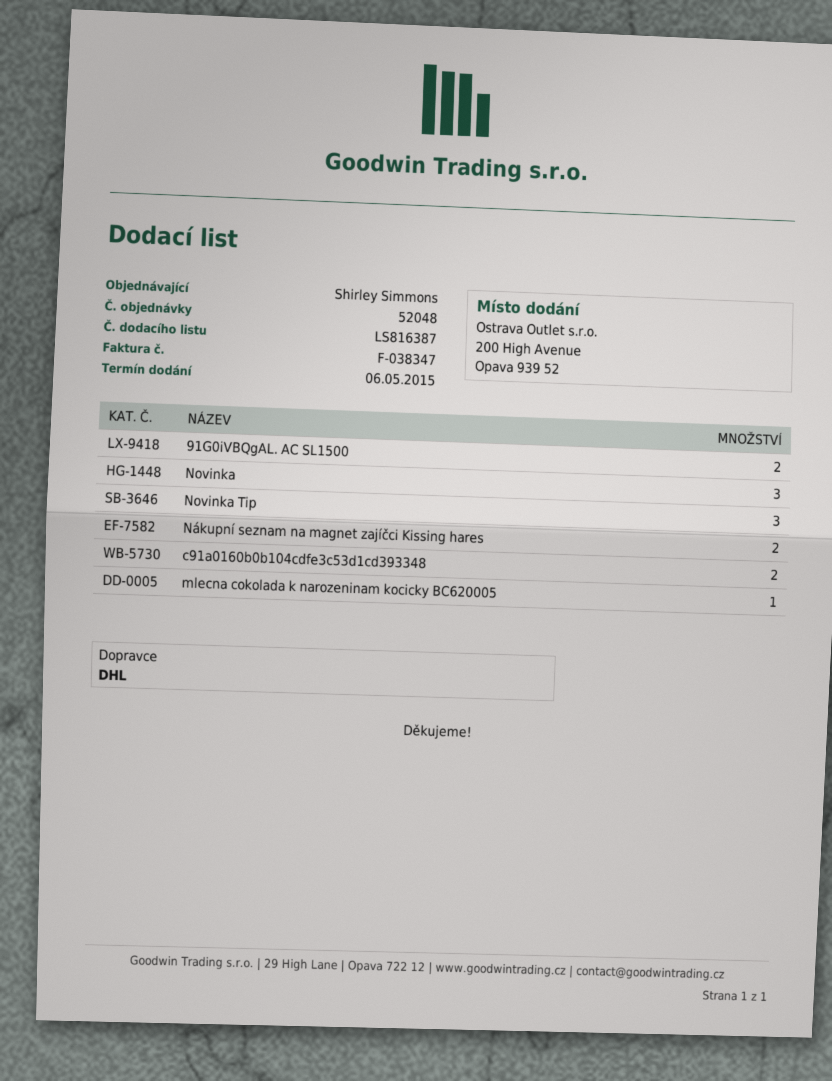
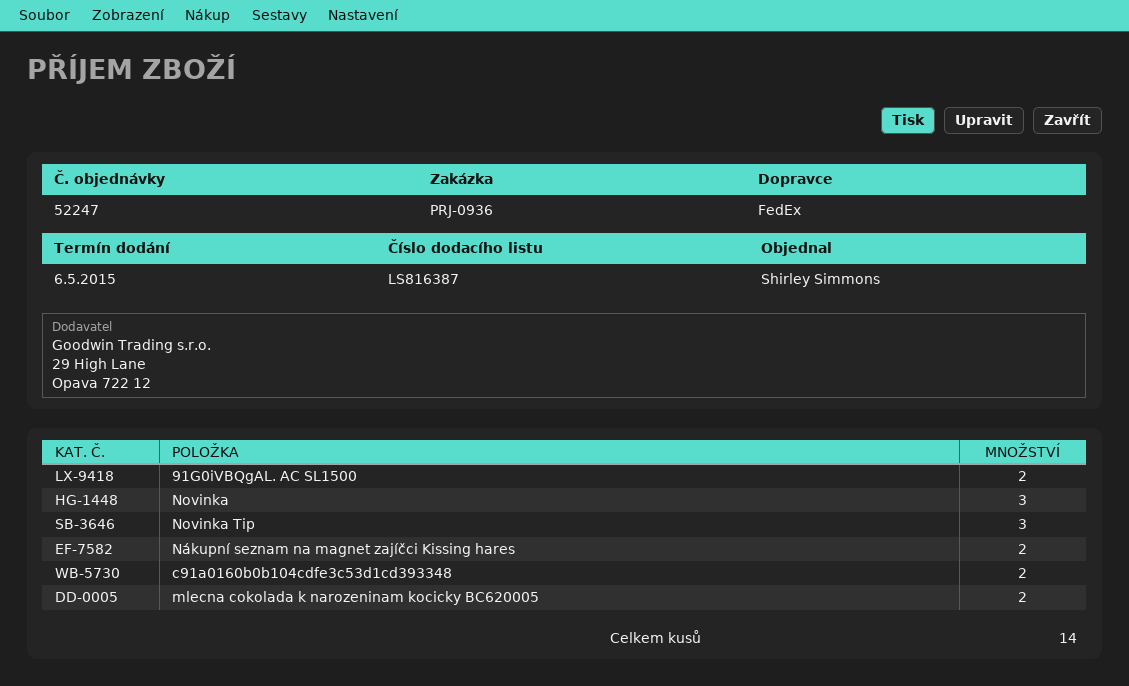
order number: 52048 -> 52247
shipping method: DHL -> FedEx
mlecna cokolada k narozeninam kocicky BC620005: 1 -> 2

